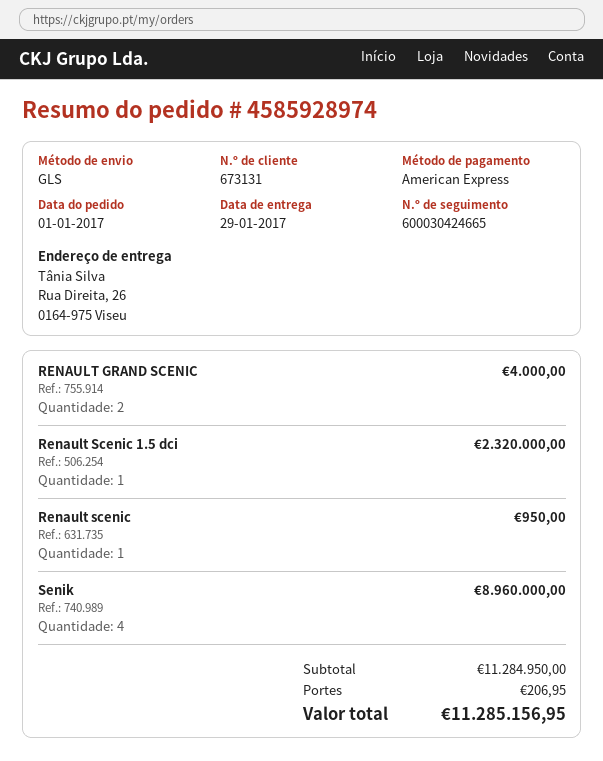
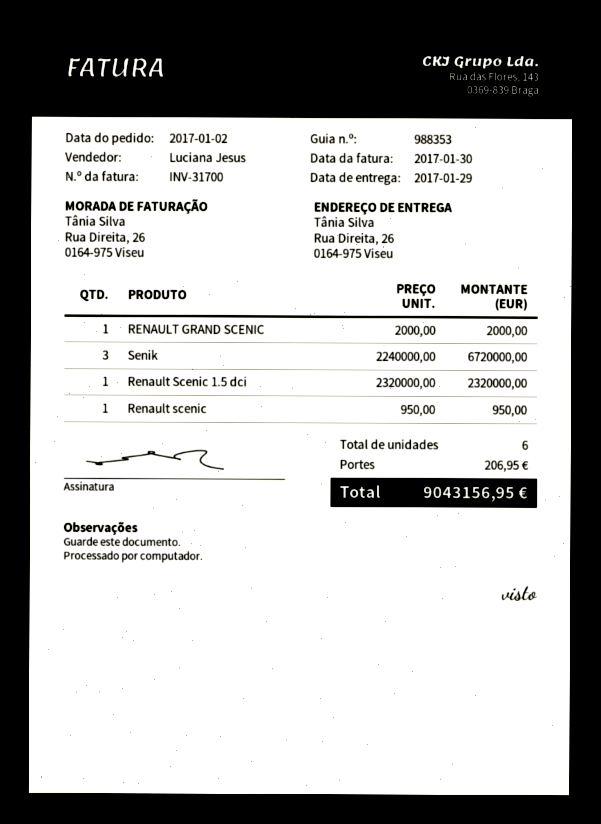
order date: 2017-01-01 -> 2017-01-02
RENAULT GRAND SCENIC: 2 for 4000.00 -> 1 for 2000.00
Senik: 4 for 8960000.00 -> 3 for 6720000.00
total: 11285156.95 -> 9043156.95

